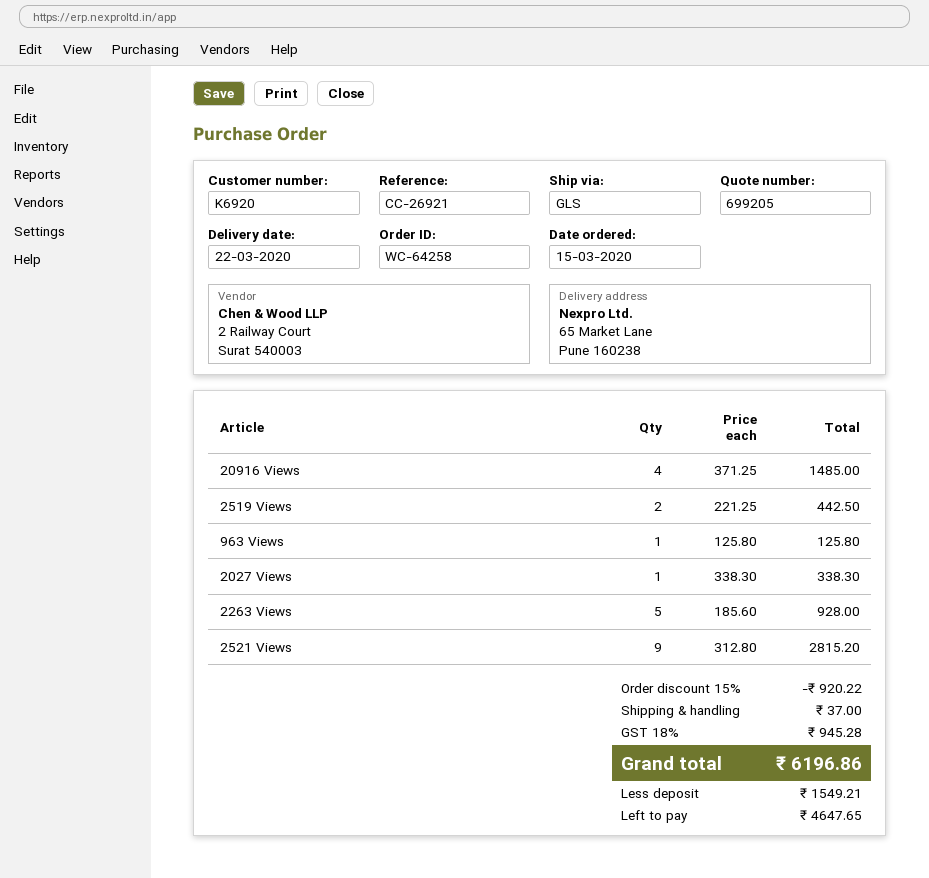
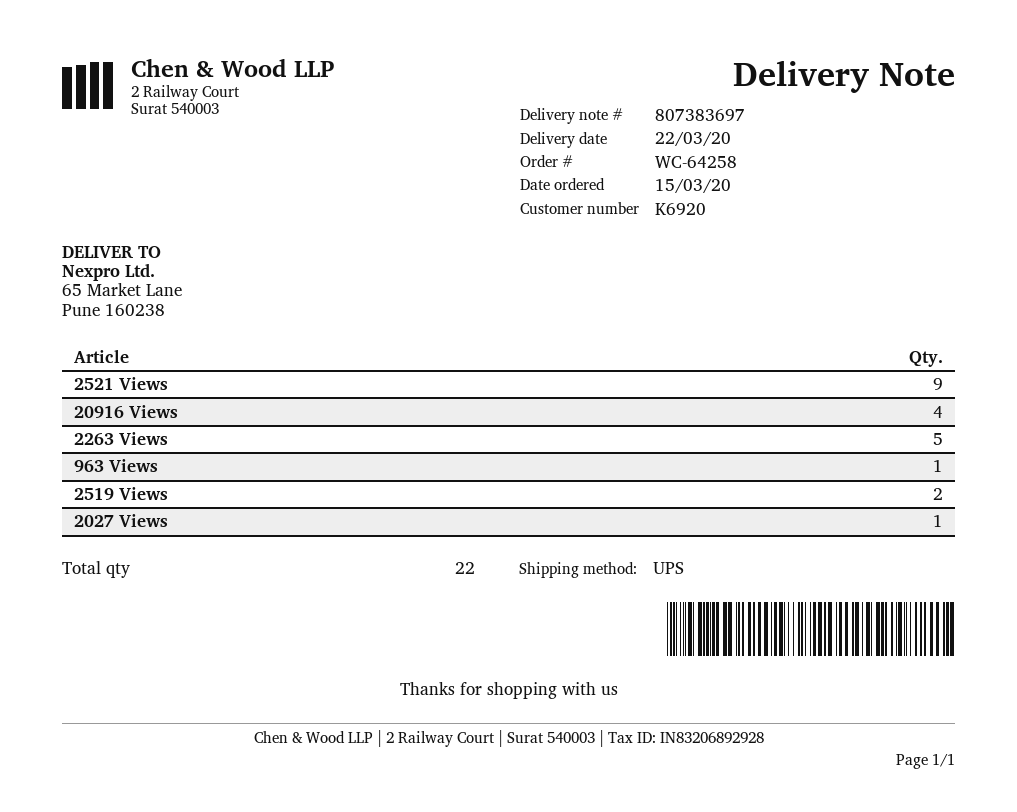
shipping method: GLS -> UPS

